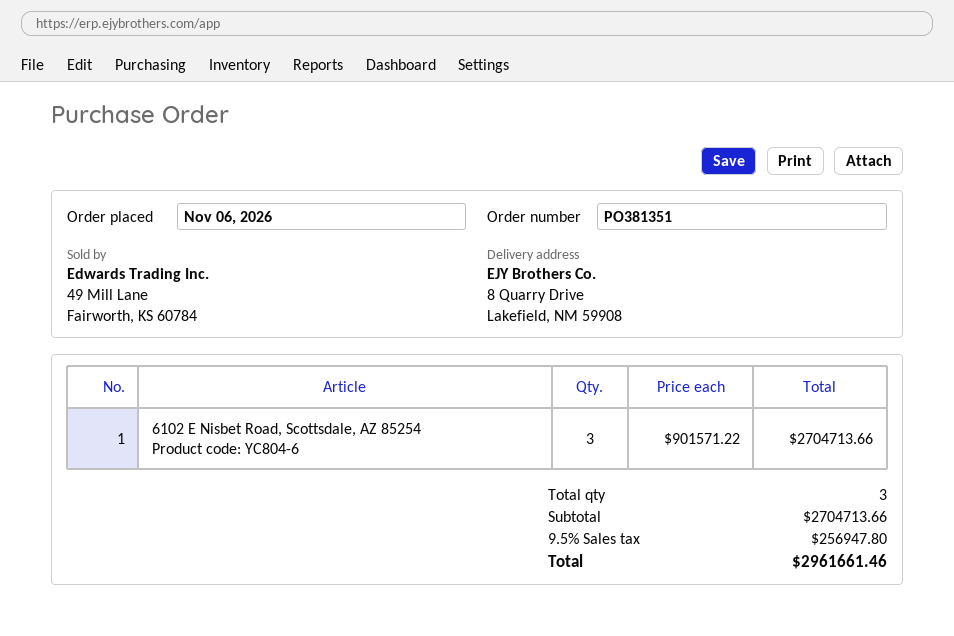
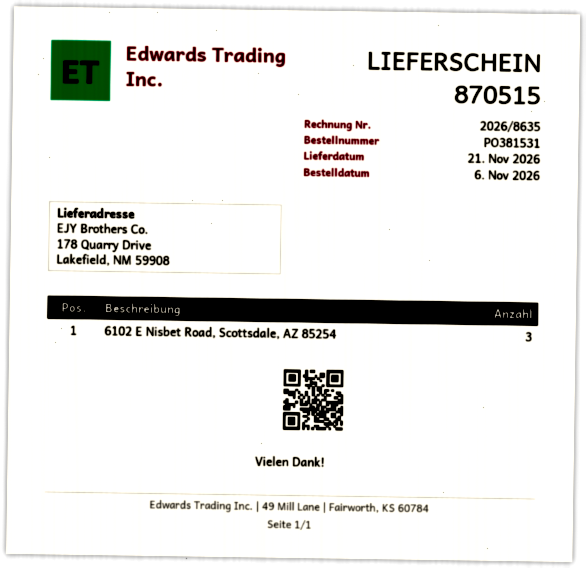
order number: PO381351 -> PO381531
ship to: 8 Quarry Drive, Lakefield, NM 59908 -> 178 Quarry Drive, Lakefield, NM 59908

